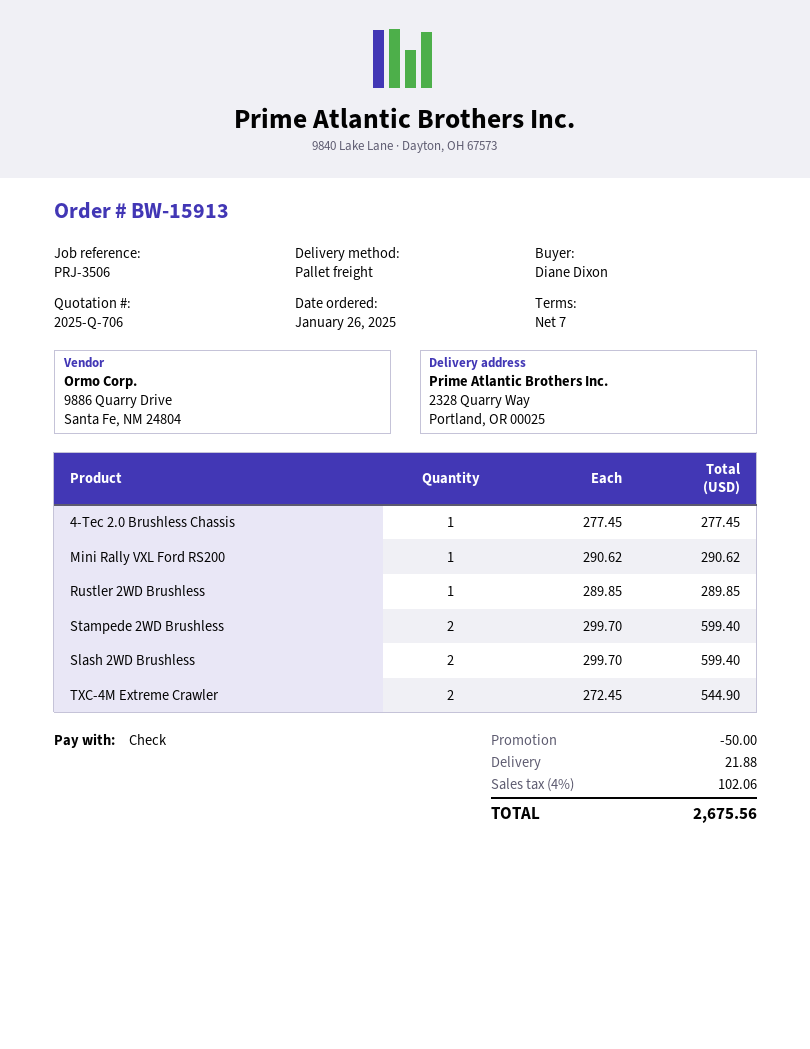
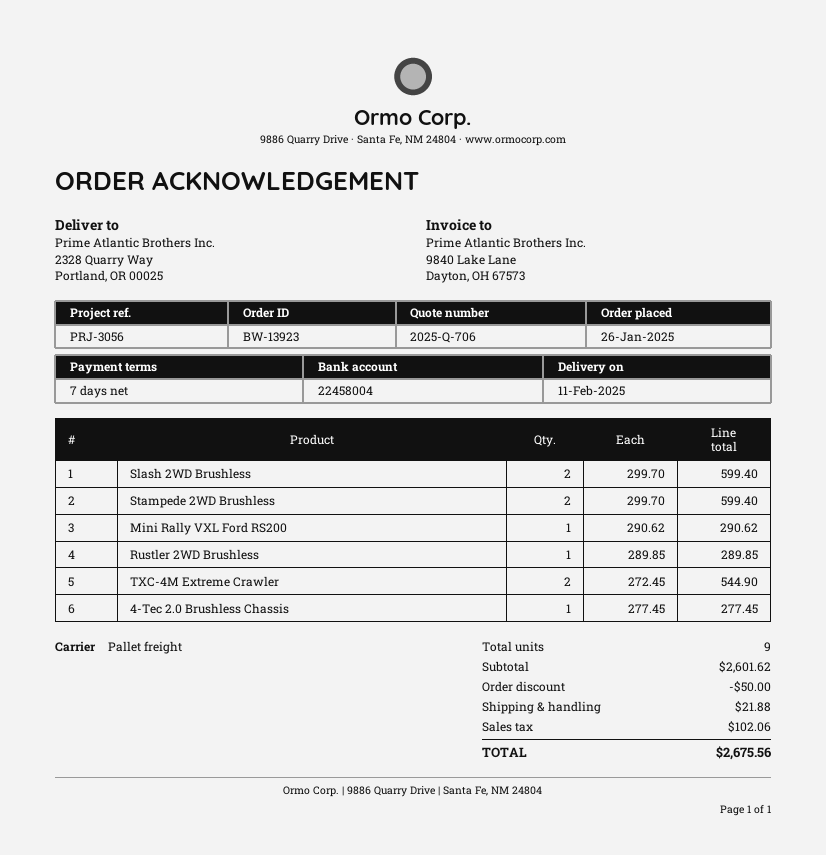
order number: BW-15913 -> BW-13923
reference: PRJ-3506 -> PRJ-3056

